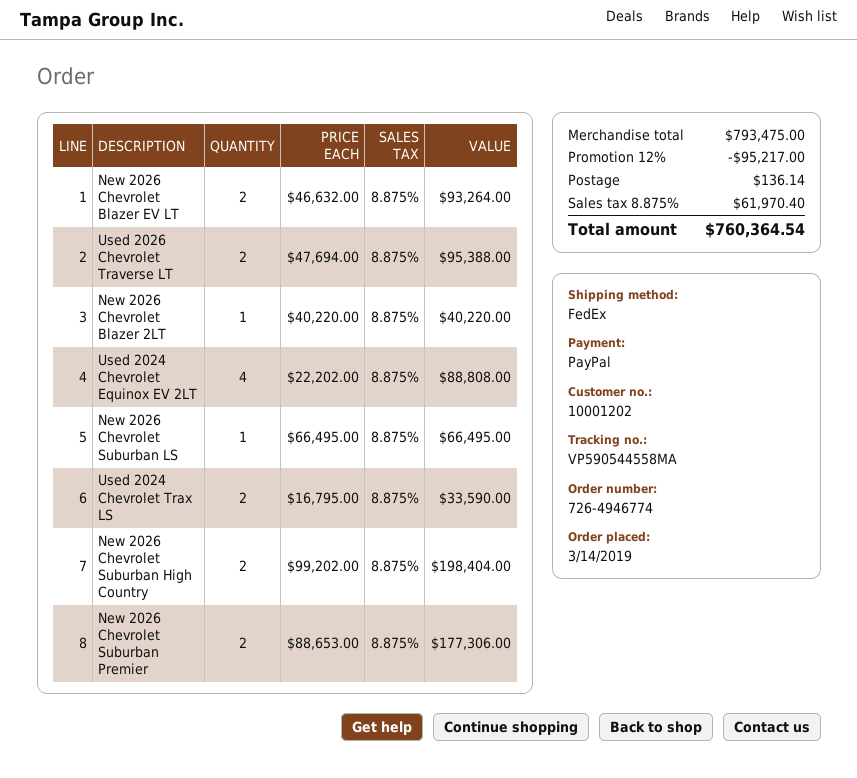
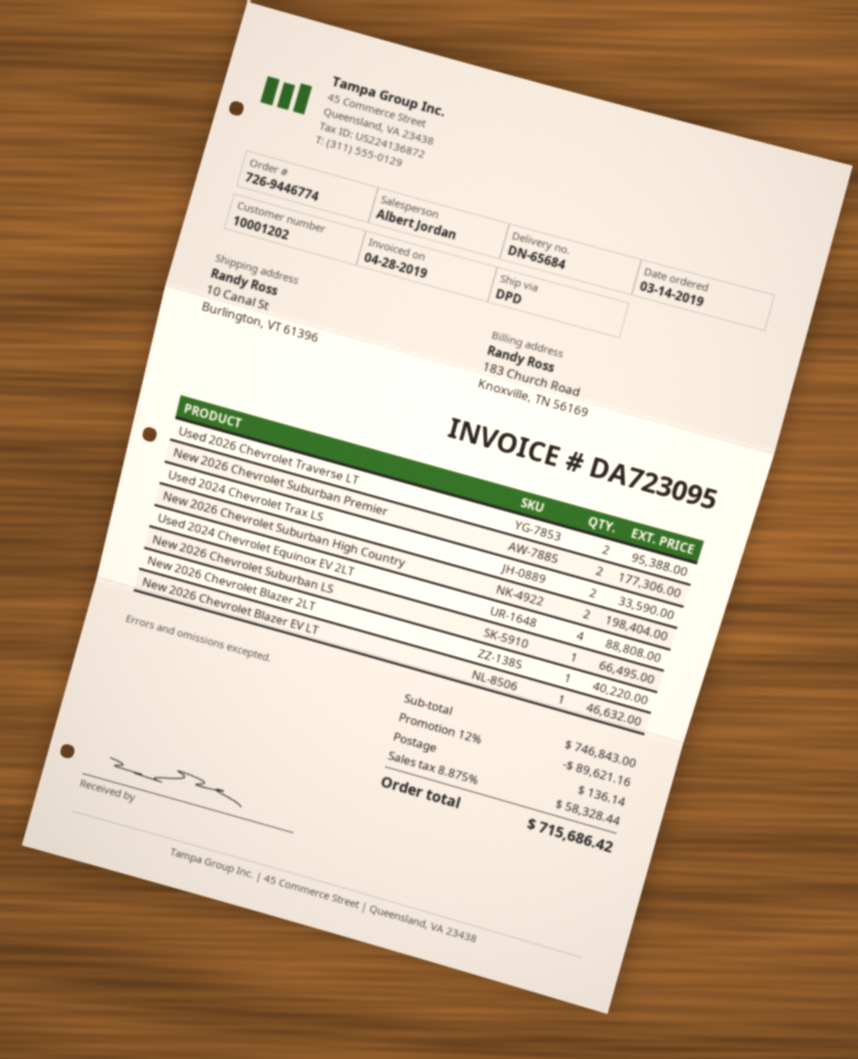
order number: 726-4946774 -> 726-9446774
shipping method: FedEx -> DPD
New 2026 Chevrolet Blazer EV LT: 2 for 93264.00 -> 1 for 46632.00
subtotal: 793475.00 -> 746843.00
discount: 12% = 95217.00 -> 12% = 89621.16
tax: 8.875% = 61970.40 -> 8.875% = 58328.44
total: 760364.54 -> 715686.42

